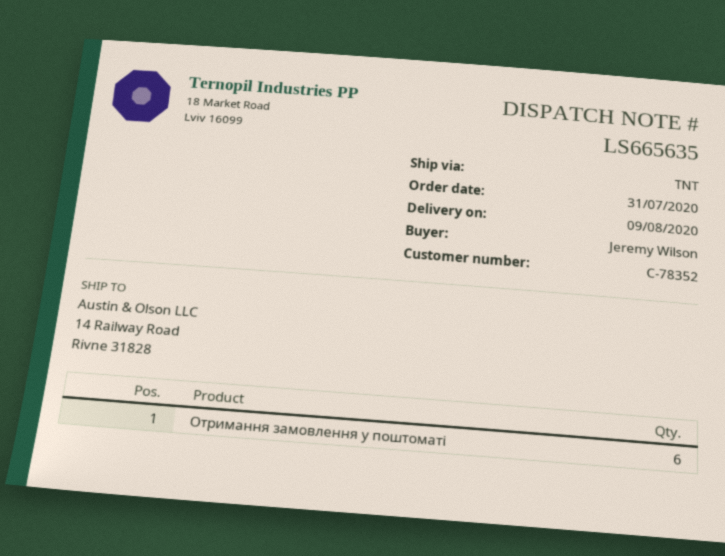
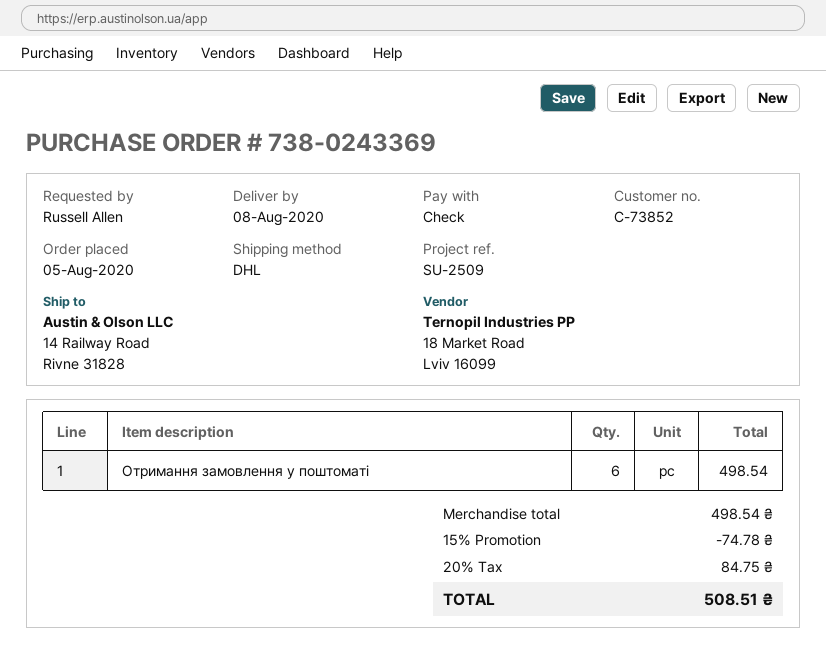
order date: 2020-07-31 -> 2020-08-05
delivery date: 2020-08-09 -> 2020-08-08
customer number: C-78352 -> C-73852
ordered by: Jeremy Wilson -> Russell Allen
shipping method: TNT -> DHL

